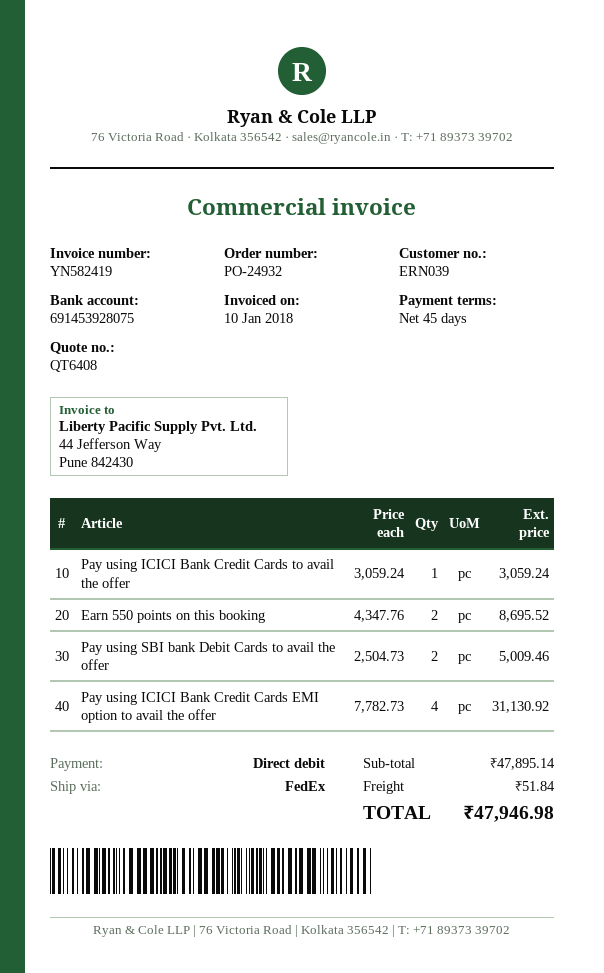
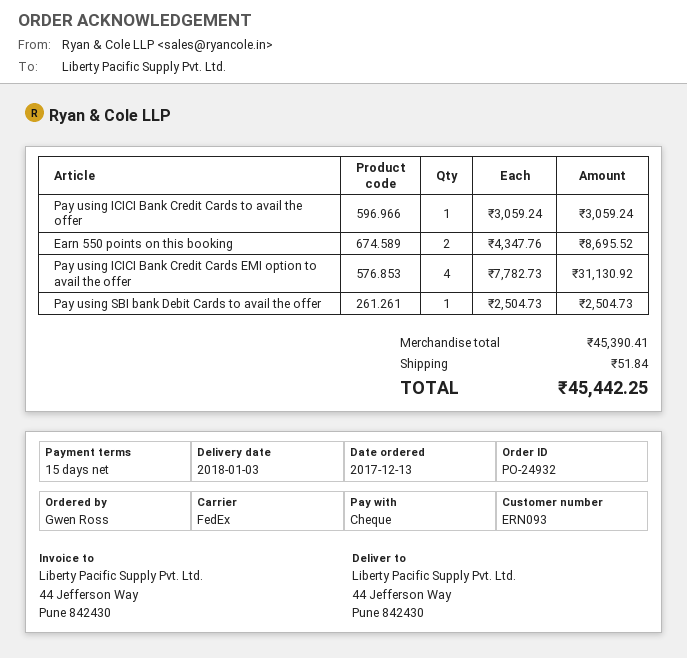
payment terms: 45 days -> 15 days
customer number: ERN039 -> ERN093
payment method: direct debit -> cheque
Pay using SBI bank Debit Cards to avail the offer: 2 x 2504.73 = 5009.46 -> 1 x 2504.73 = 2504.73
subtotal: 47895.14 -> 45390.41
total: 47946.98 -> 45442.25

